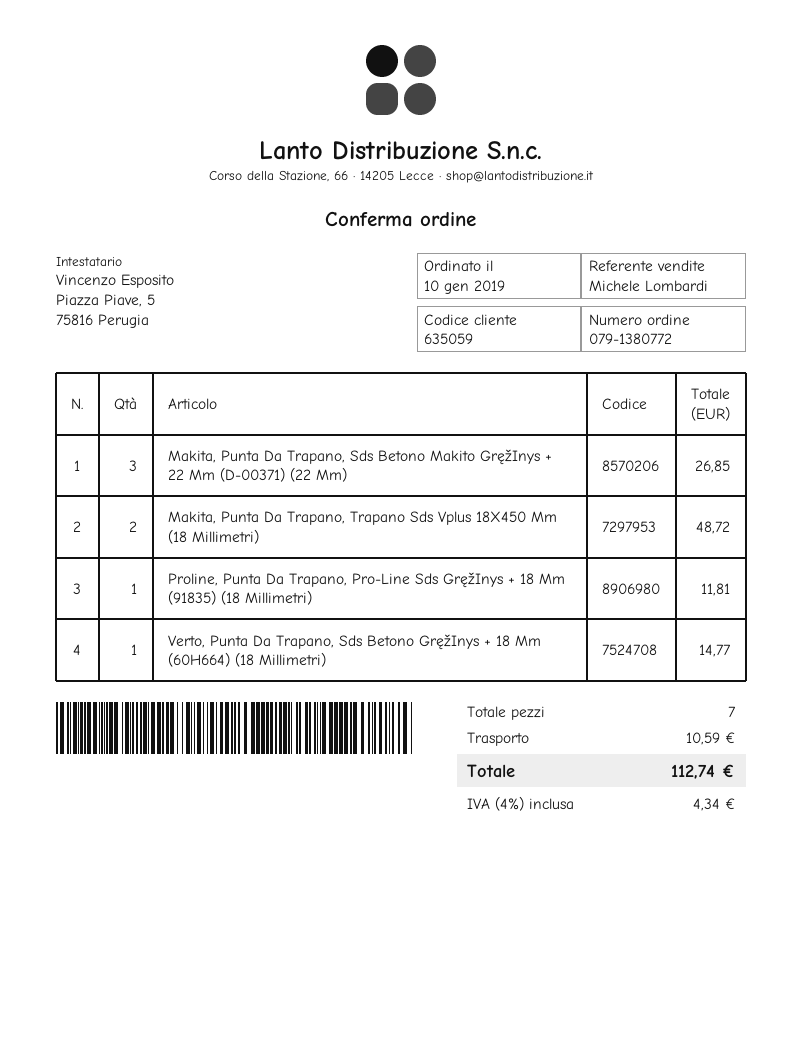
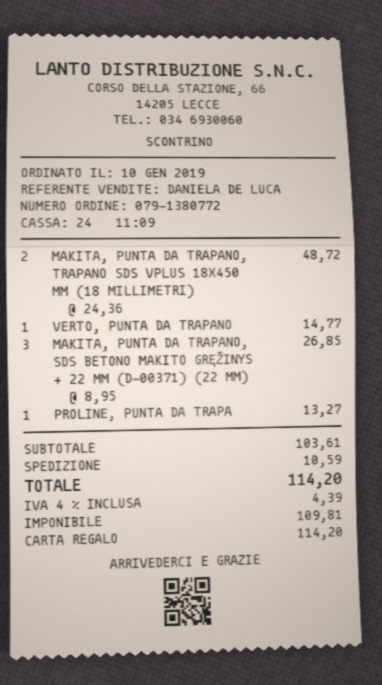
sales rep: Michele Lombardi -> DANIELA DE LUCA
Proline, Punta Da Trapano, Pro-Line Sds GręžInys + 18 Mm (91835) (18 Millimetri): 1 for 11.81 -> 1 for 13.27
tax: 4% = 4.34 -> 4% = 4.39
total: 112.74 -> 114.20

